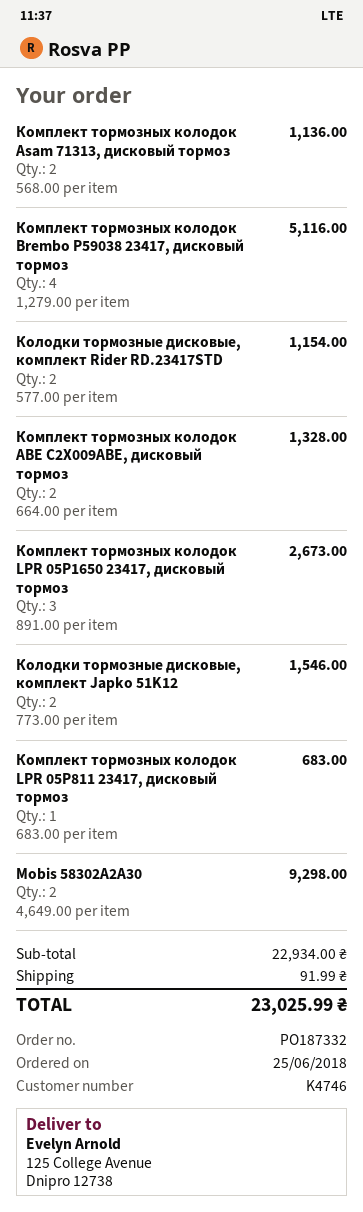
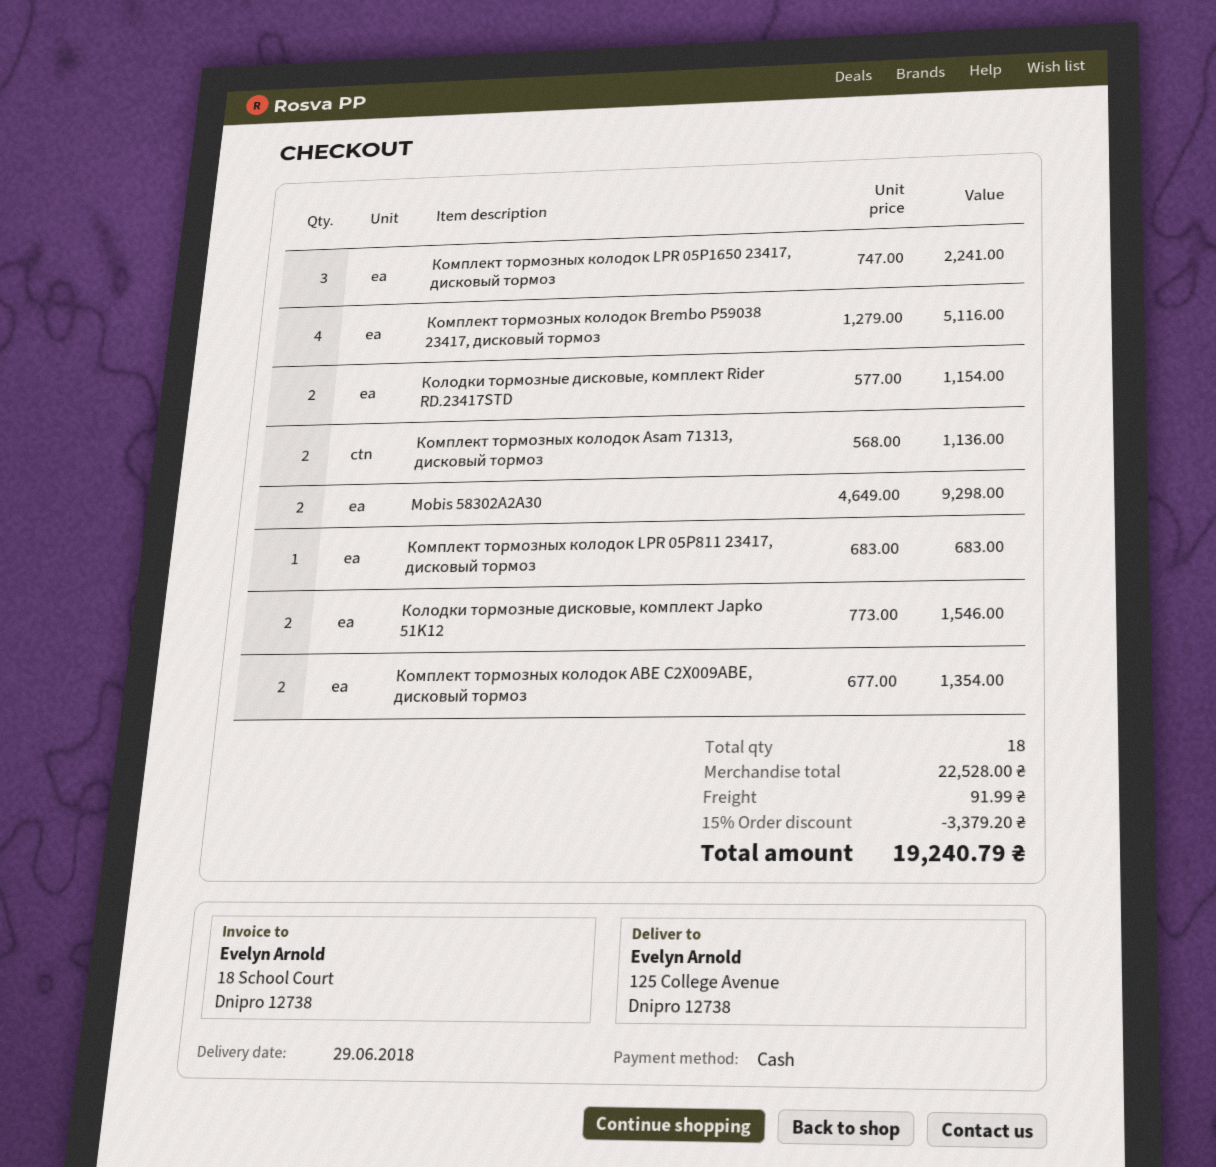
Комплект тормозных колодок ABE C2X009ABE, дисковый тормоз: 2 x 664.00 = 1328.00 -> 2 x 677.00 = 1354.00
Комплект тормозных колодок LPR 05P1650 23417, дисковый тормоз: 3 x 891.00 = 2673.00 -> 3 x 747.00 = 2241.00
subtotal: 22934.00 -> 22528.00
discount: none -> 15% = 3379.20
total: 23025.99 -> 19240.79

